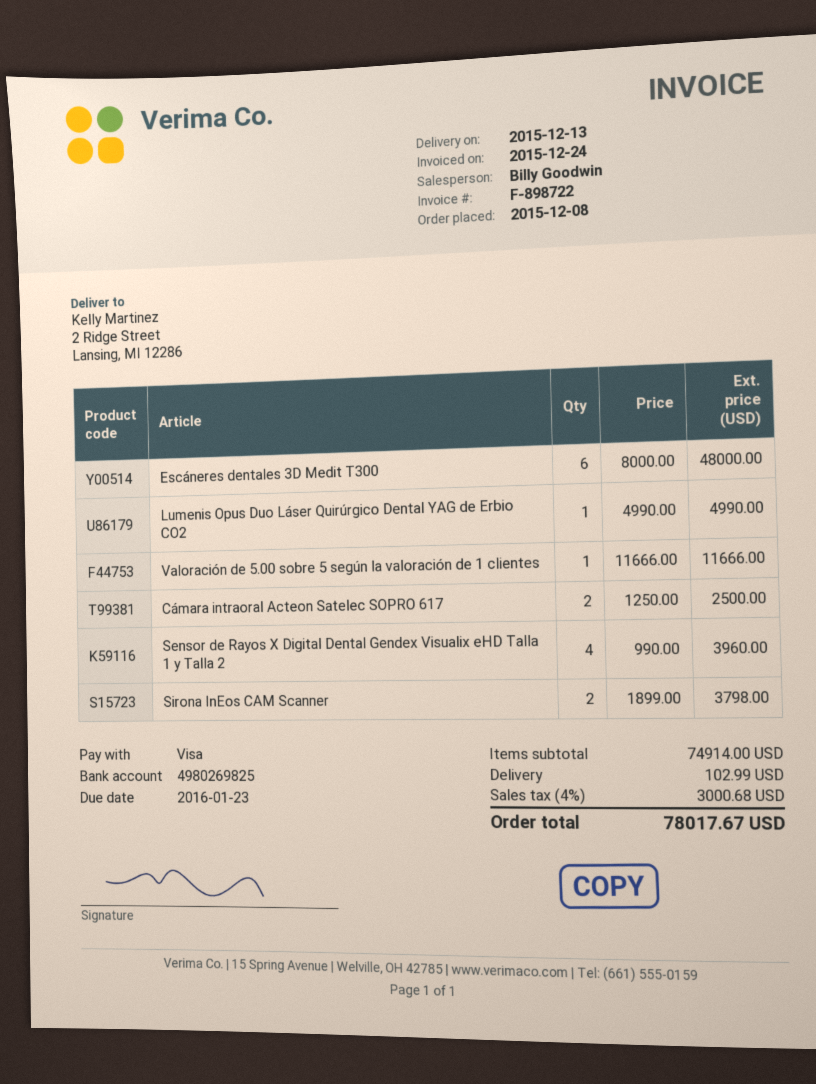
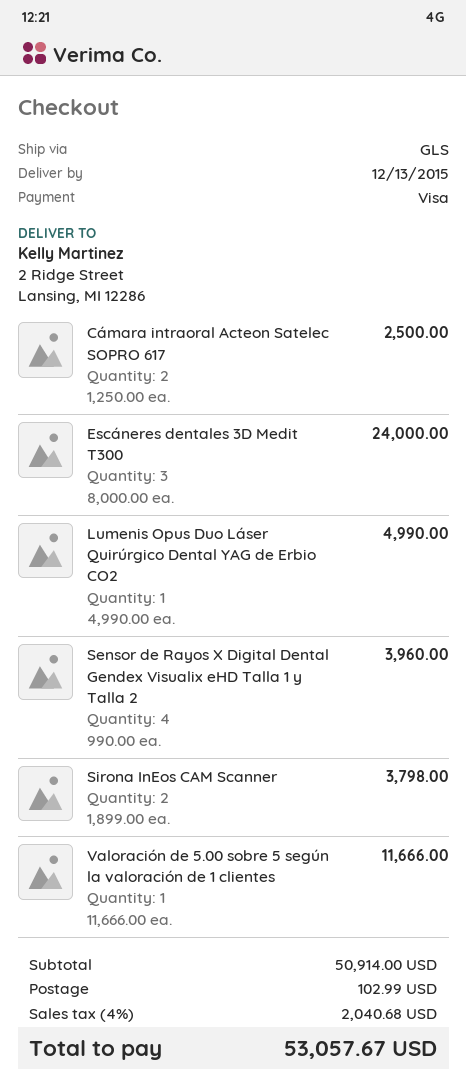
Escáneres dentales 3D Medit T300: 6 x 8000.00 = 48000.00 -> 3 x 8000.00 = 24000.00
subtotal: 74914.00 -> 50914.00
tax: 4% = 3000.68 -> 4% = 2040.68
total: 78017.67 -> 53057.67

